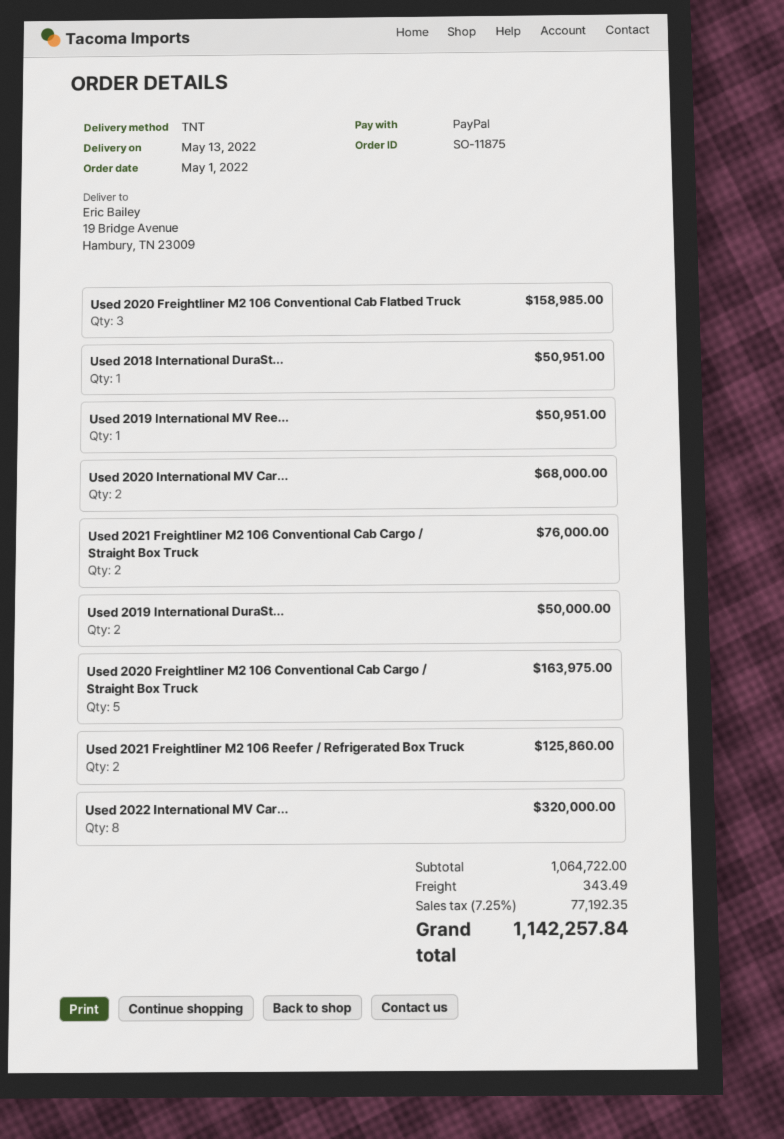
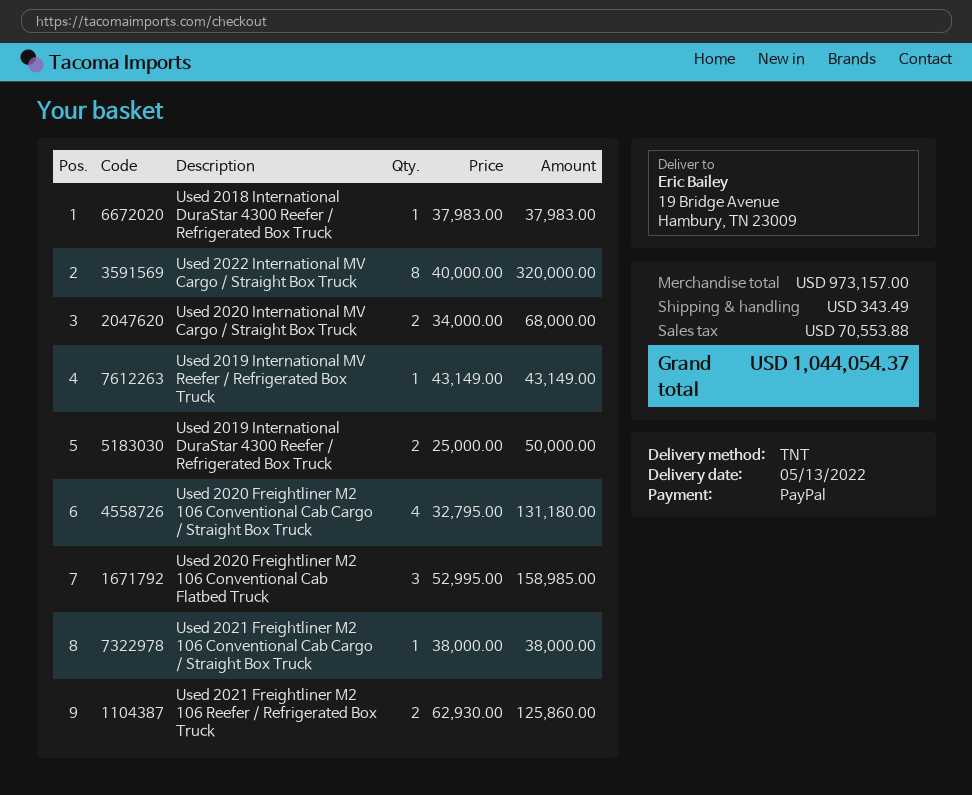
Used 2018 International DuraSt...: 1 for 50951.00 -> 1 for 37983.00
Used 2019 International MV Ree...: 1 for 50951.00 -> 1 for 43149.00
Used 2021 Freightliner M2 106 Conventional Cab Cargo / Straight Box Truck: 2 for 76000.00 -> 1 for 38000.00
Used 2020 Freightliner M2 106 Conventional Cab Cargo / Straight Box Truck: 5 for 163975.00 -> 4 for 131180.00
subtotal: 1064722.00 -> 973157.00
tax: 77192.35 -> 70553.88
total: 1142257.84 -> 1044054.37

